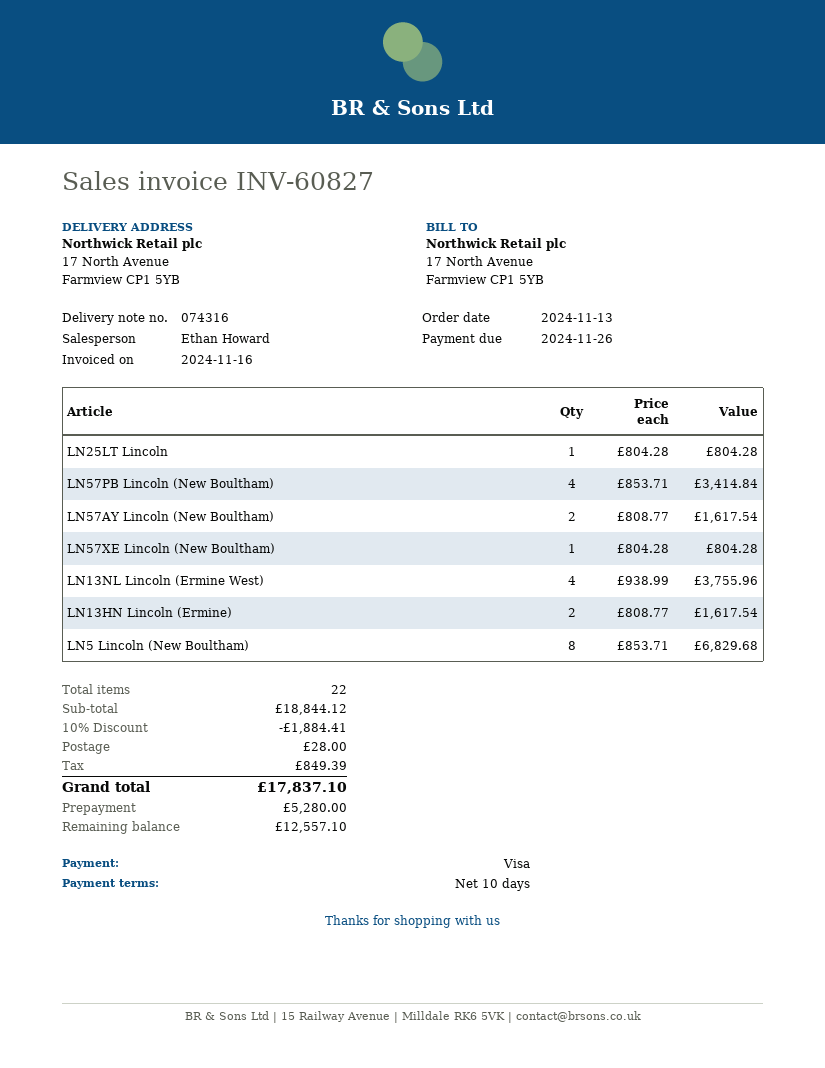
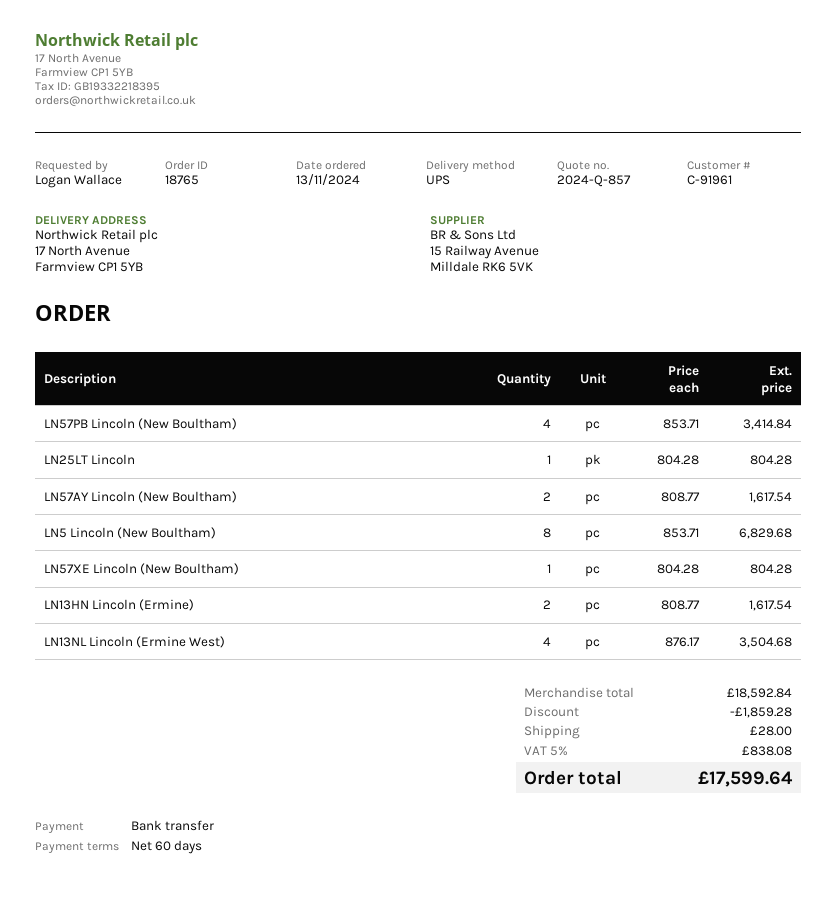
payment terms: 10 days -> 60 days
payment method: Visa -> bank transfer
LN13NL Lincoln (Ermine West): 4 x 938.99 = 3755.96 -> 4 x 876.17 = 3504.68
subtotal: 18844.12 -> 18592.84
discount: 1884.41 -> 1859.28
tax: 849.39 -> 838.08
total: 17837.10 -> 17599.64

